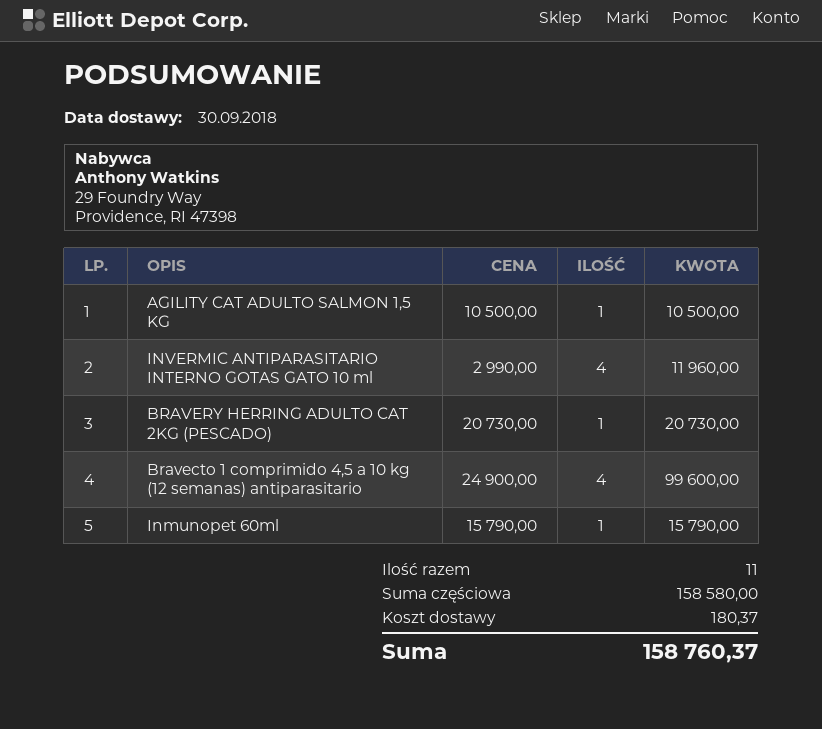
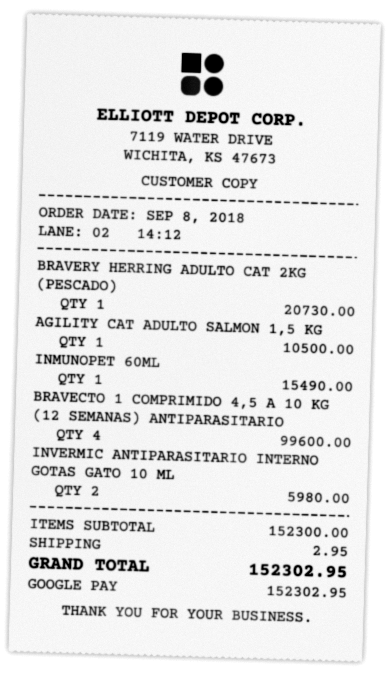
INVERMIC ANTIPARASITARIO INTERNO GOTAS GATO 10 ml: 4 for 11960.00 -> 2 for 5980.00
Inmunopet 60ml: 1 for 15790.00 -> 1 for 15490.00
subtotal: 158580.00 -> 152300.00
shipping: 180.37 -> 2.95
total: 158760.37 -> 152302.95

